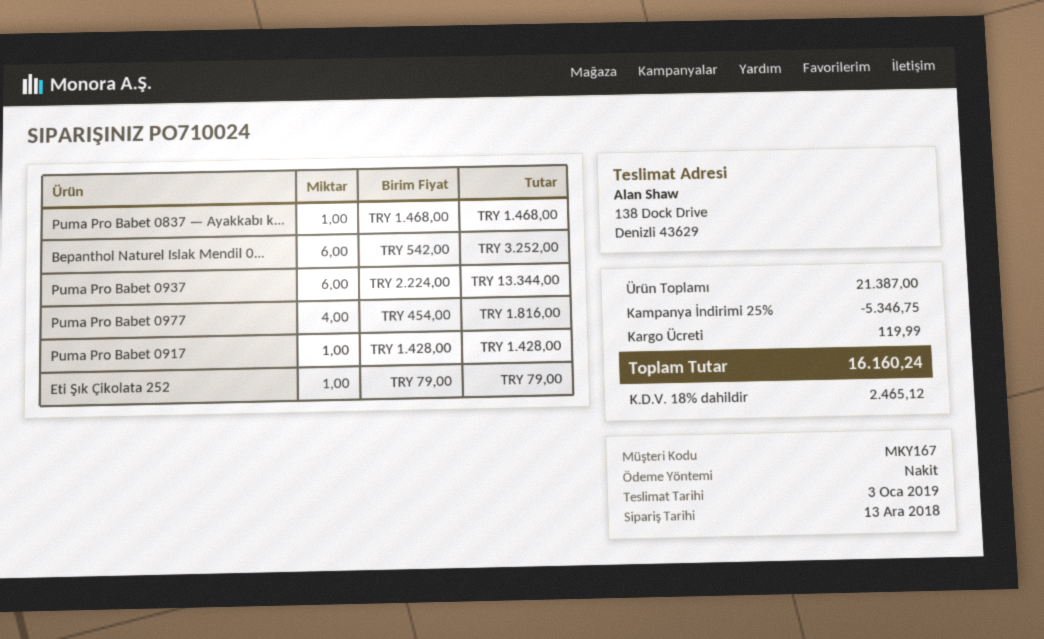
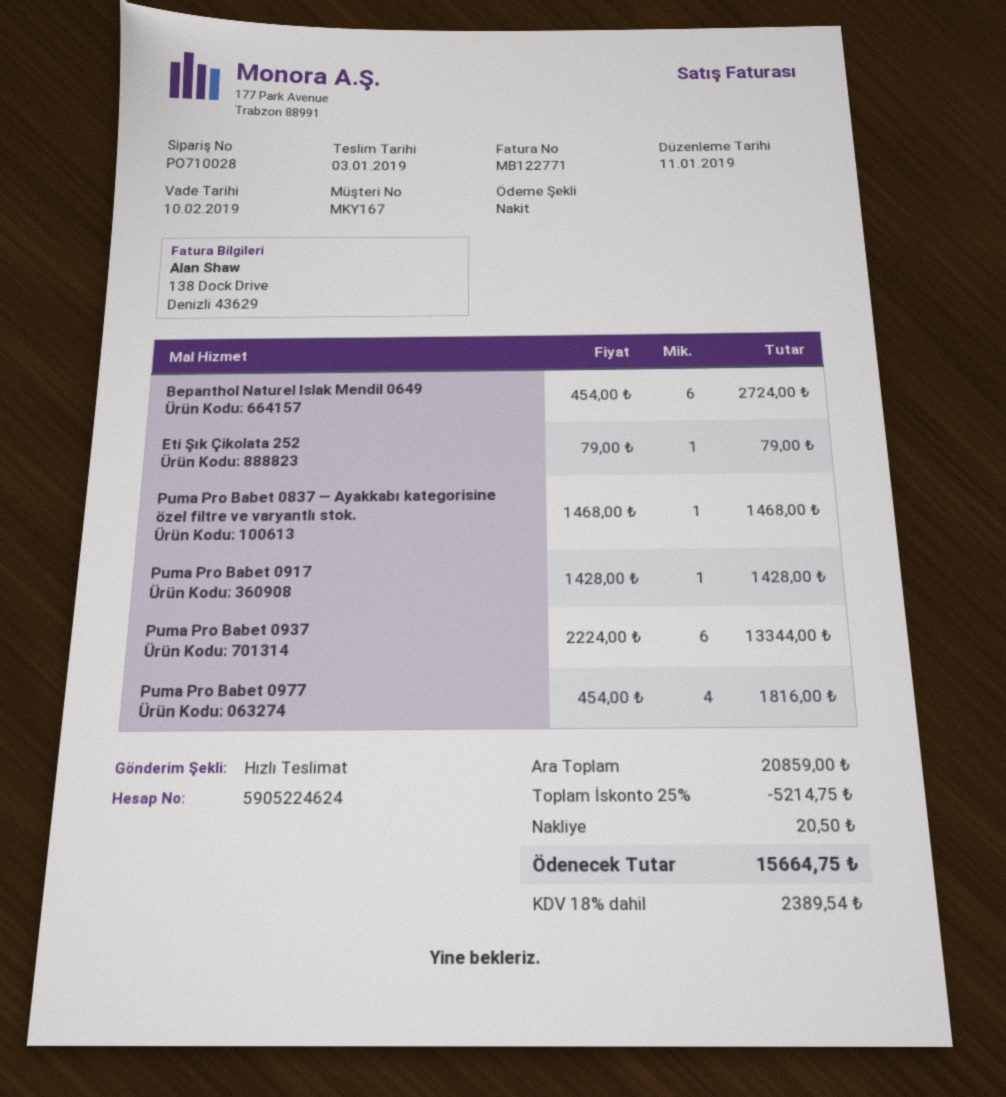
order number: PO710024 -> PO710028
Bepanthol Naturel Islak Mendil 0...: 6 x 542.00 = 3252.00 -> 6 x 454.00 = 2724.00
subtotal: 21387.00 -> 20859.00
discount: 25% = 5346.75 -> 25% = 5214.75
shipping: 119.99 -> 20.50
tax: 18% = 2465.12 -> 18% = 2389.54
total: 16160.24 -> 15664.75

